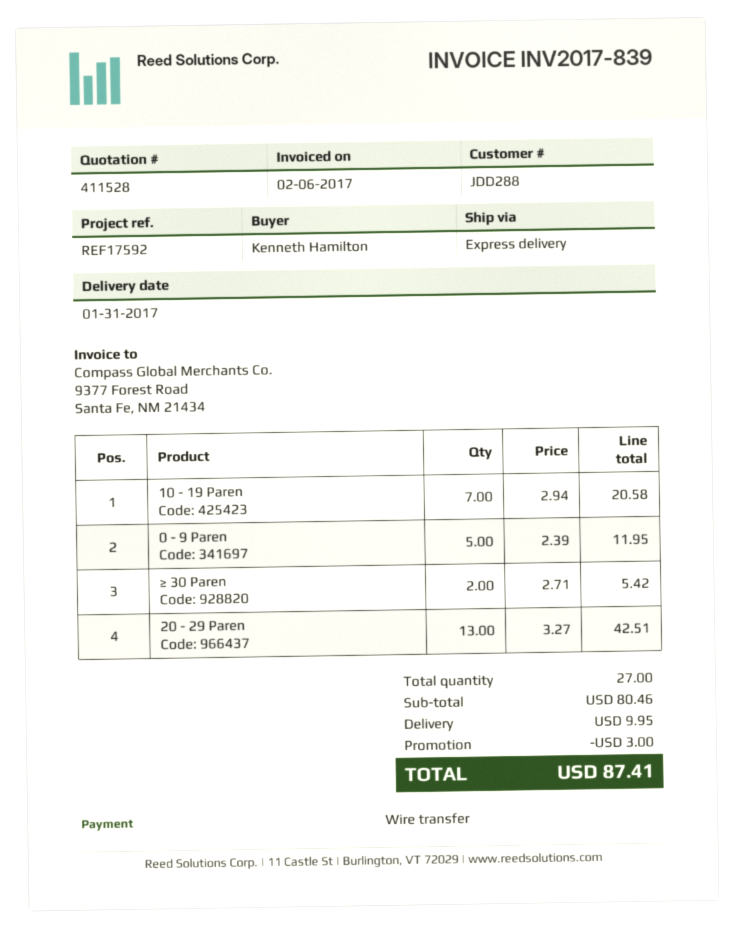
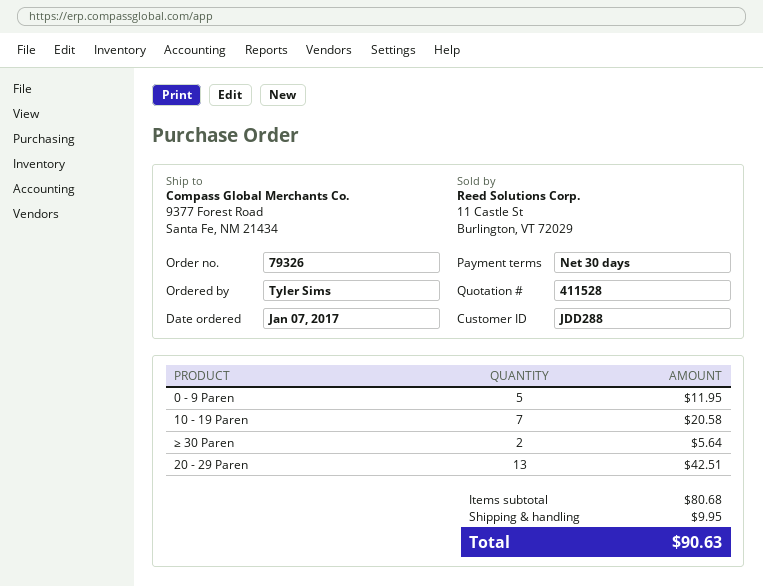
ordered by: Kenneth Hamilton -> Tyler Sims
≥ 30 Paren: 2 for 5.42 -> 2 for 5.64
subtotal: 80.46 -> 80.68
discount: 3.00 -> none
total: 87.41 -> 90.63

